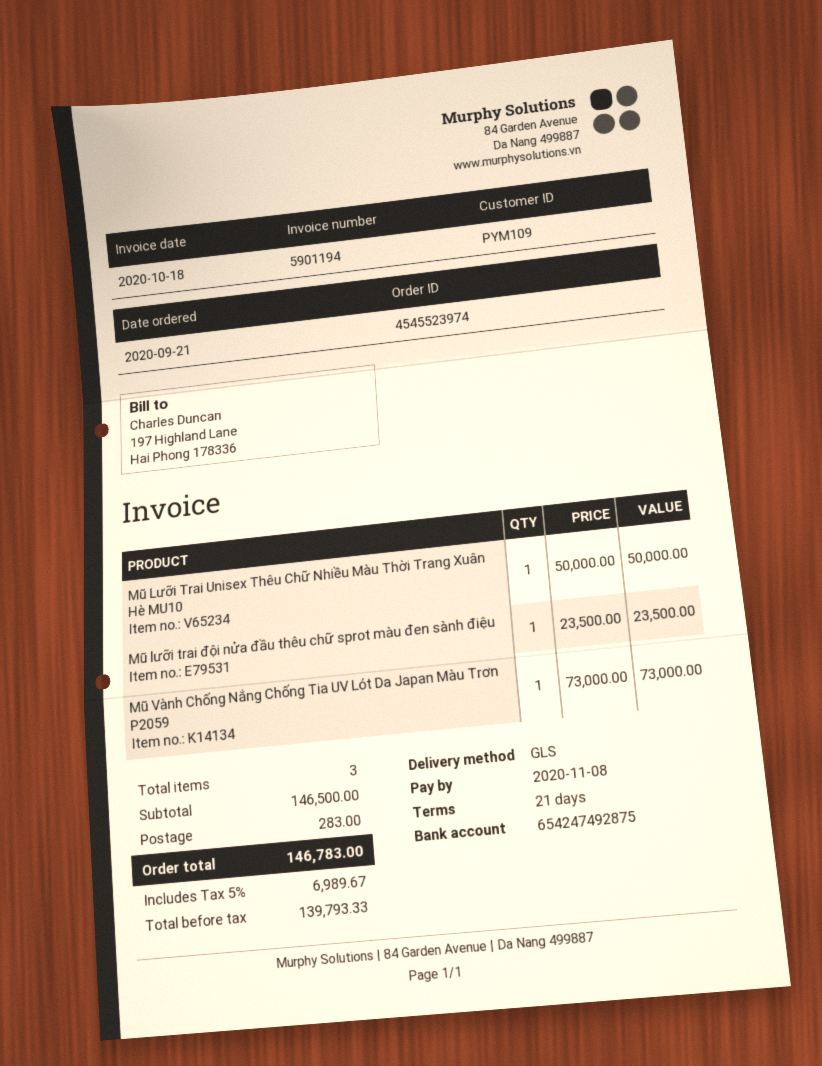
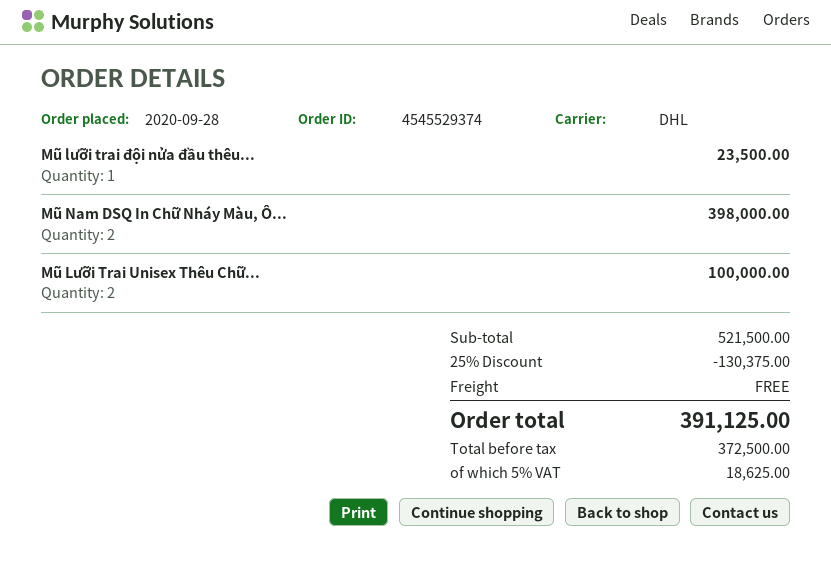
order number: 4545523974 -> 4545529374
order date: 2020-09-21 -> 2020-09-28
shipping method: GLS -> DHL
Mũ Lưỡi Trai Unisex Thêu Chữ Nhiều Màu Thời Trang Xuân Hè MU10: 1 for 50000.00 -> 2 for 100000.00
Mũ Vành Chống Nắng Chống Tia UV Lót Da Japan Màu Trơn P2059: 1 for 73000.00 -> none
Mũ Nam DSQ In Chữ Nháy Màu, Ô...: none -> 2 for 398000.00
subtotal: 146500.00 -> 521500.00
discount: none -> 25% = 130375.00
shipping: 283.00 -> 0.00
net: 139793.33 -> 372500.00
tax: 5% = 6989.67 -> 5% = 18625.00
total: 146783.00 -> 391125.00

